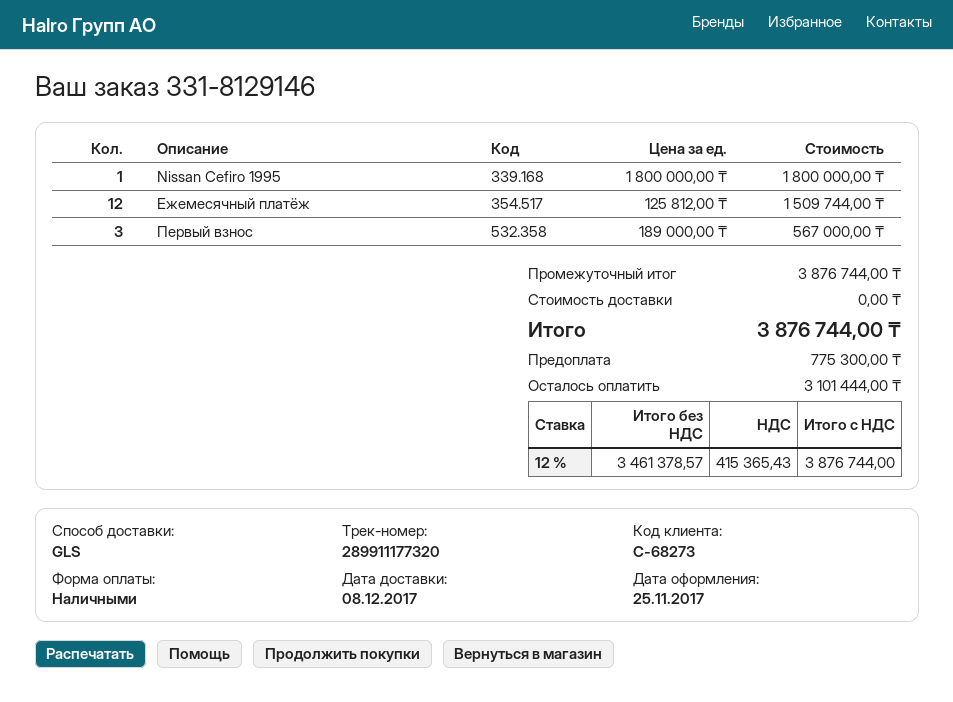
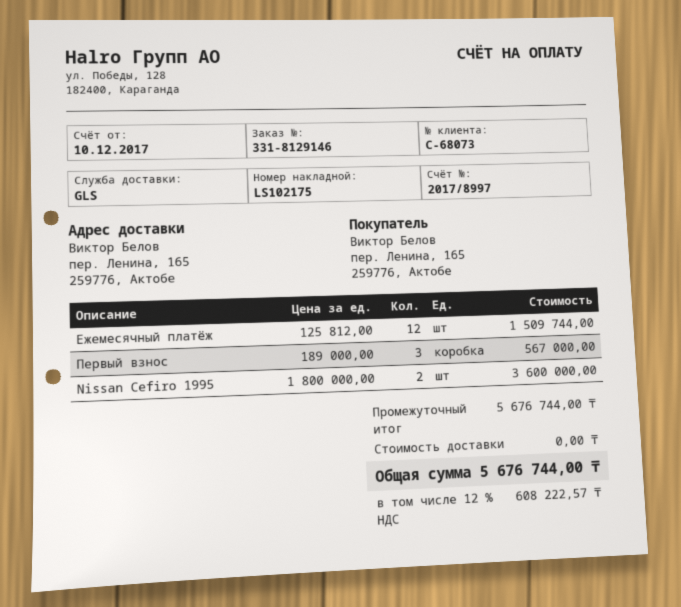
customer number: C-68273 -> C-68073
Nissan Cefiro 1995: 1 x 1800000.00 = 1800000.00 -> 2 x 1800000.00 = 3600000.00
subtotal: 3876744.00 -> 5676744.00
tax: 12% = 415365.43 -> 12% = 608222.57
total: 3876744.00 -> 5676744.00

